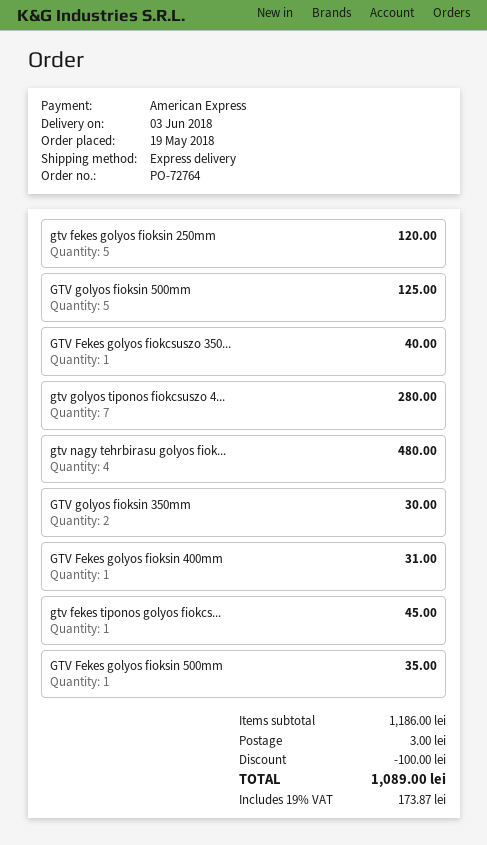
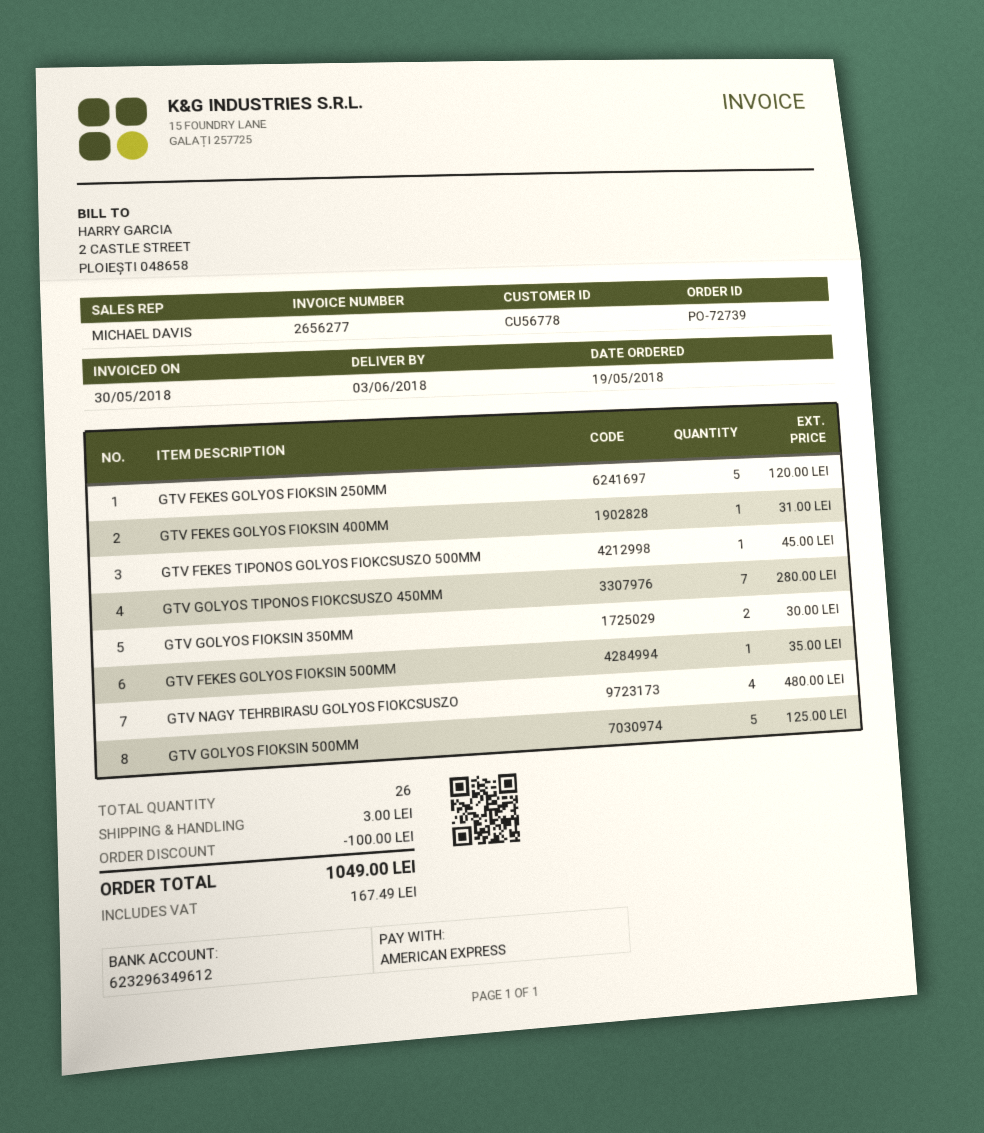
order number: PO-72764 -> PO-72739
GTV Fekes golyos fiokcsuszo 350...: 1 for 40.00 -> none
tax: 173.87 -> 167.49
total: 1089.00 -> 1049.00

